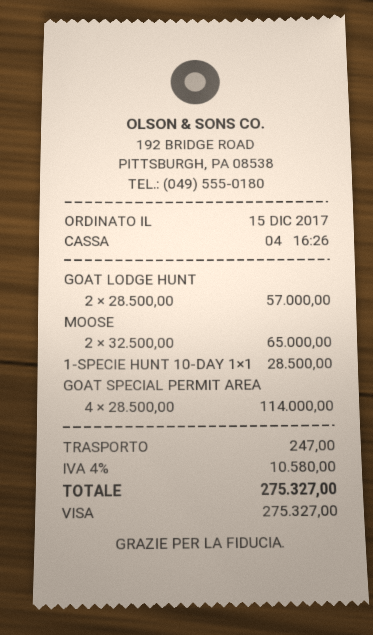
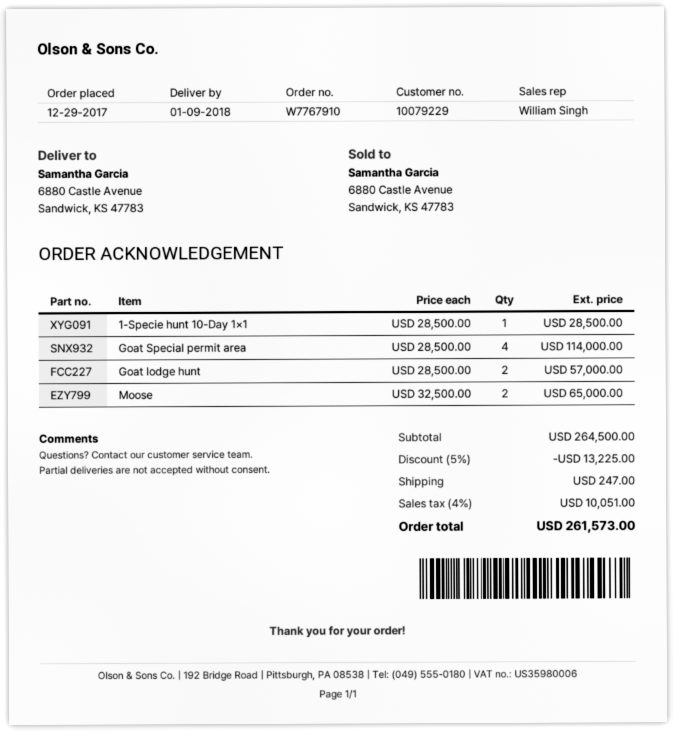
order date: 2017-12-15 -> 2017-12-29
discount: none -> 5% = 13225.00
tax: 4% = 10580.00 -> 4% = 10051.00
total: 275327.00 -> 261573.00

